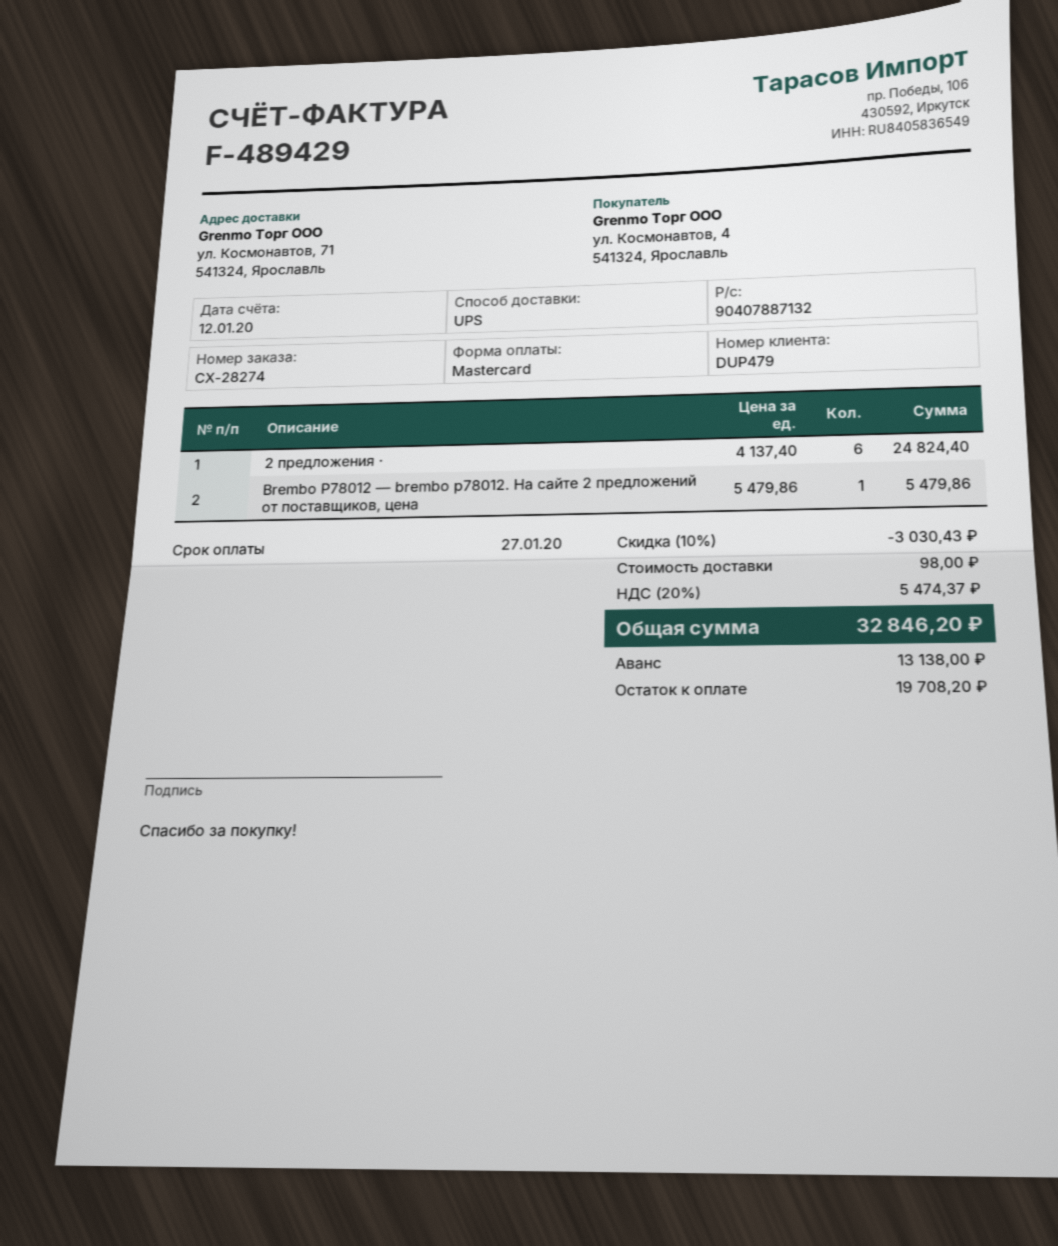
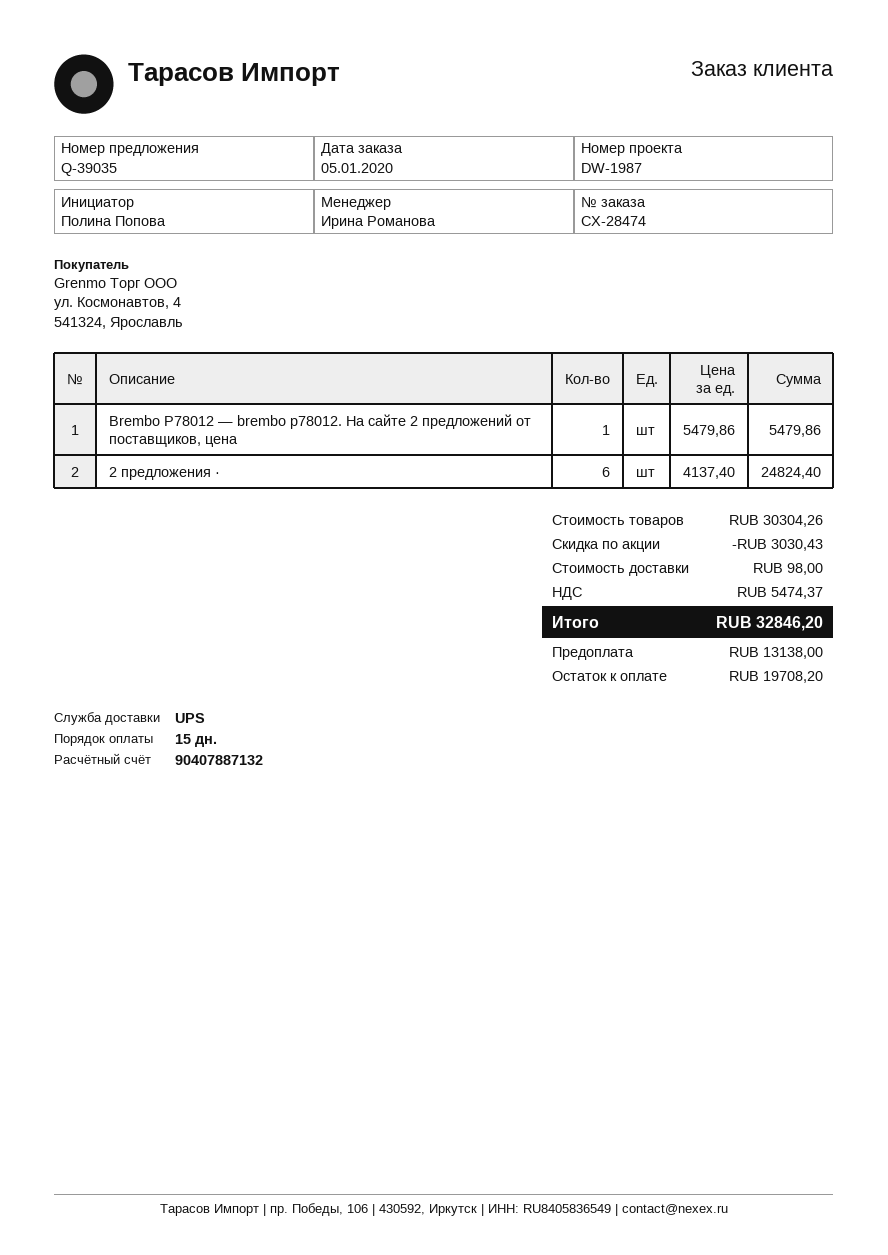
order number: CX-28274 -> CX-28474

